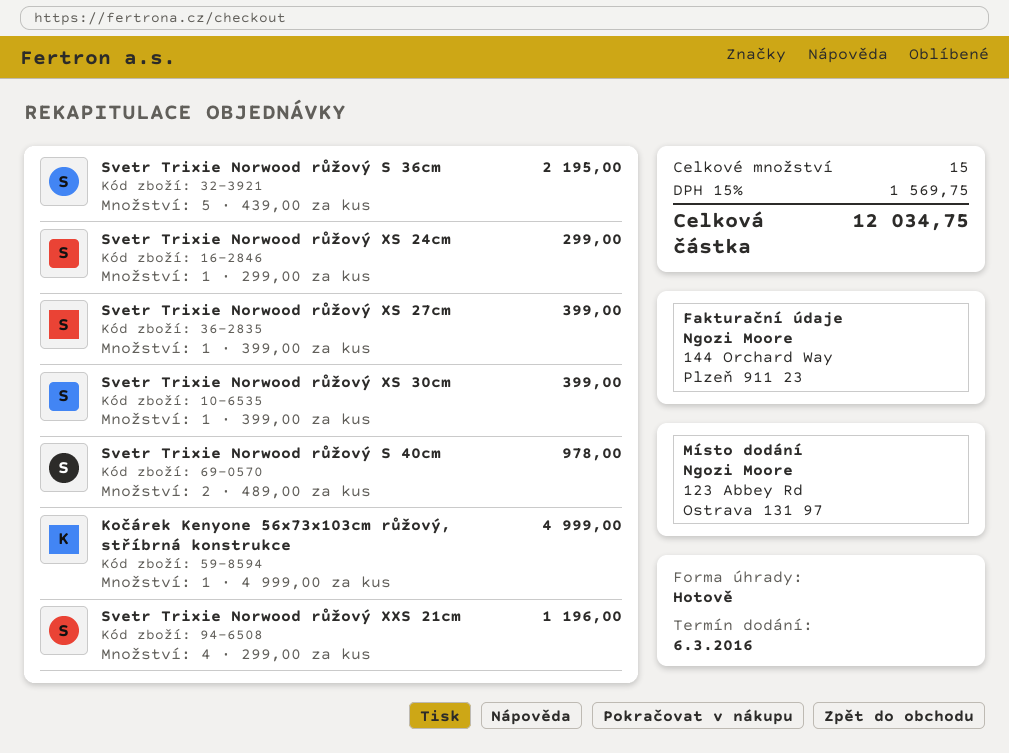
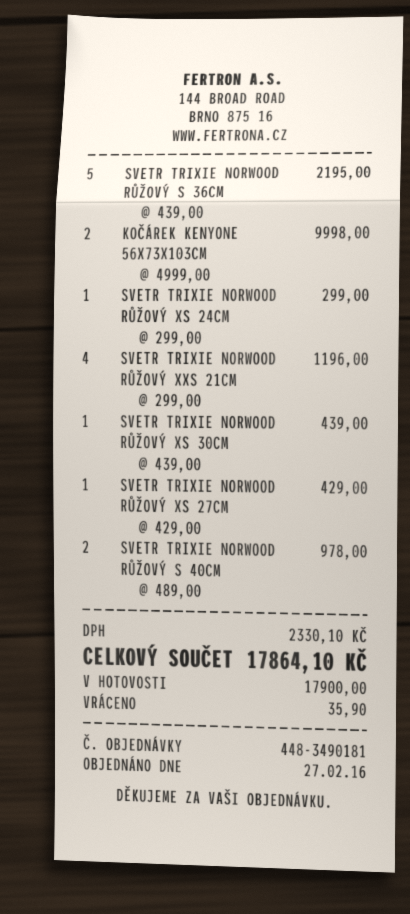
Svetr Trixie Norwood růžový XS 27cm: 1 x 399.00 = 399.00 -> 1 x 429.00 = 429.00
Svetr Trixie Norwood růžový XS 30cm: 1 x 399.00 = 399.00 -> 1 x 439.00 = 439.00
Kočárek Kenyone 56x73x103cm růžový, stříbrná konstrukce: 1 x 4999.00 = 4999.00 -> 2 x 4999.00 = 9998.00
tax: 1569.75 -> 2330.10
total: 12034.75 -> 17864.10

